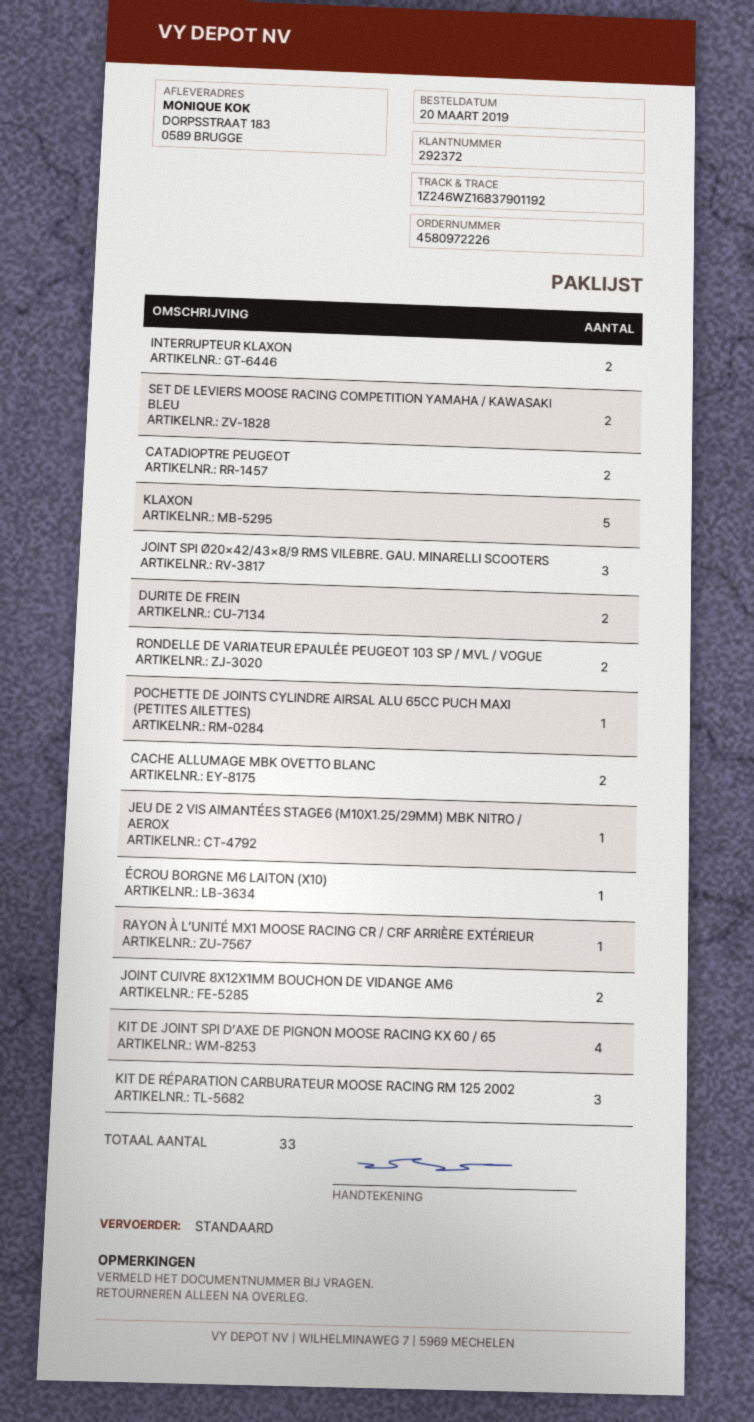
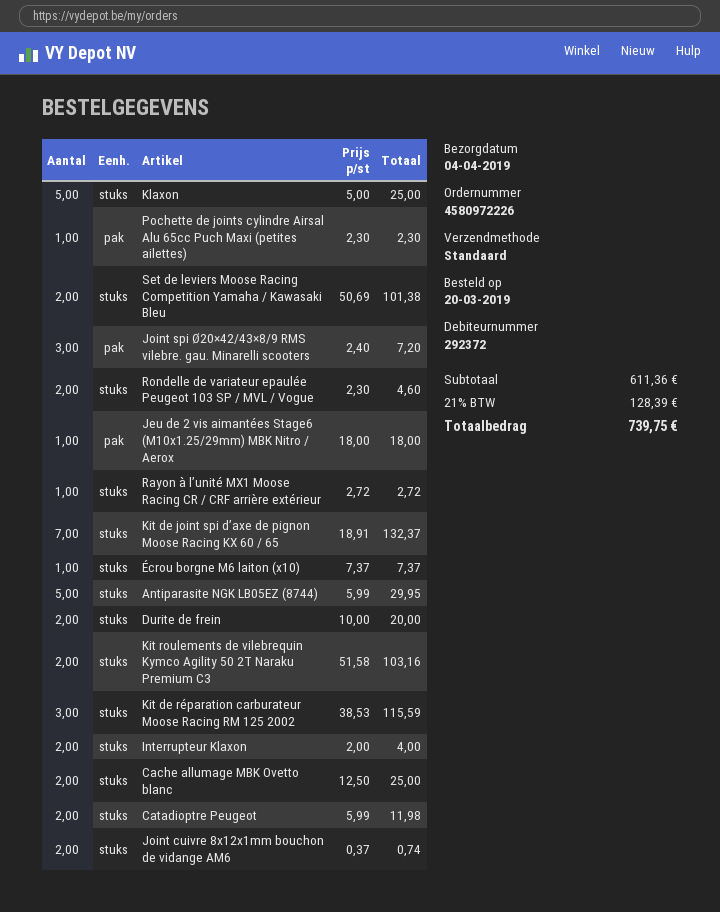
KIT DE JOINT SPI D’AXE DE PIGNON MOOSE RACING KX 60 / 65: 4 -> 7
Antiparasite NGK LB05EZ (8744): none -> 5
Kit roulements de vilebrequin Kymco Agility 50 2T Naraku Premium C3: none -> 2

